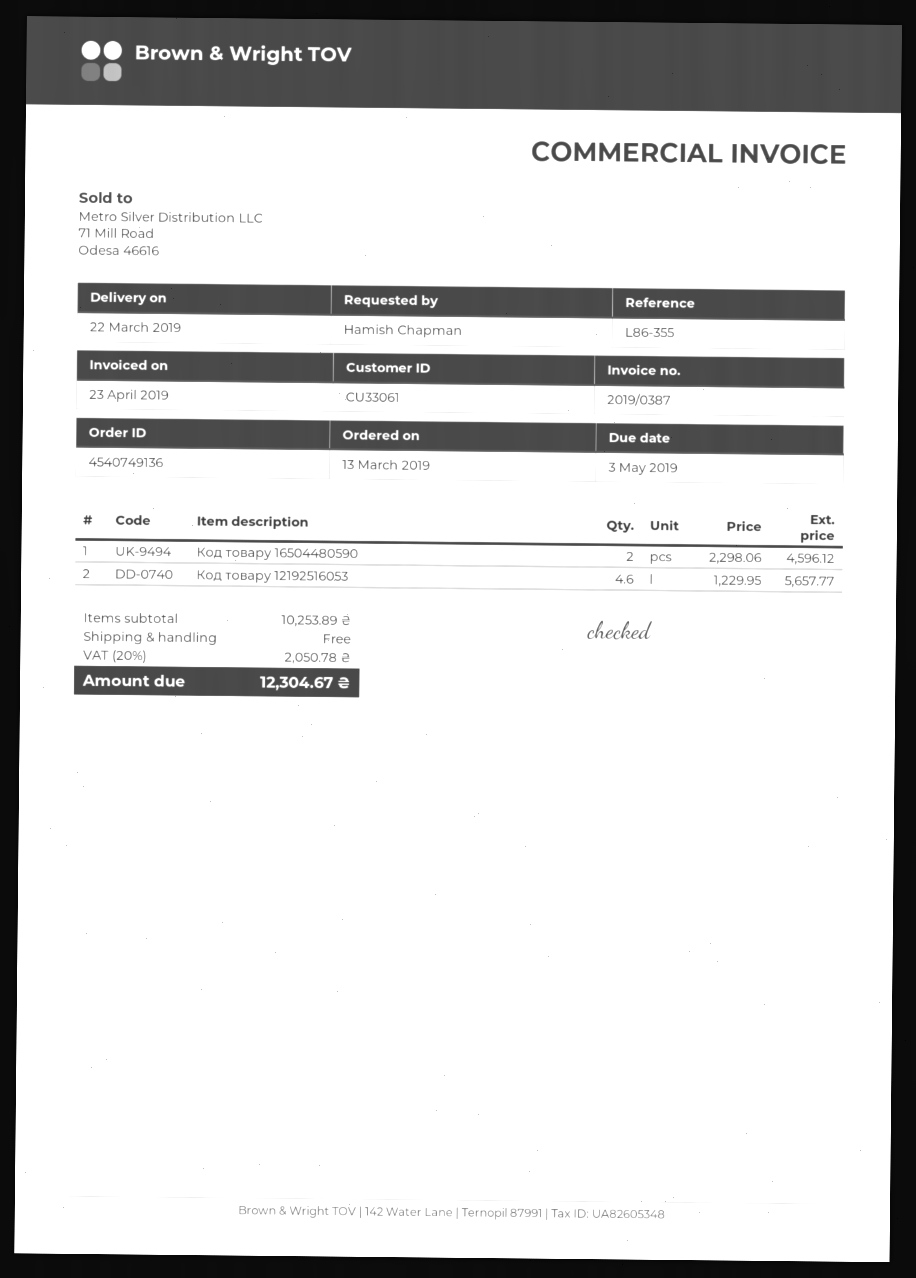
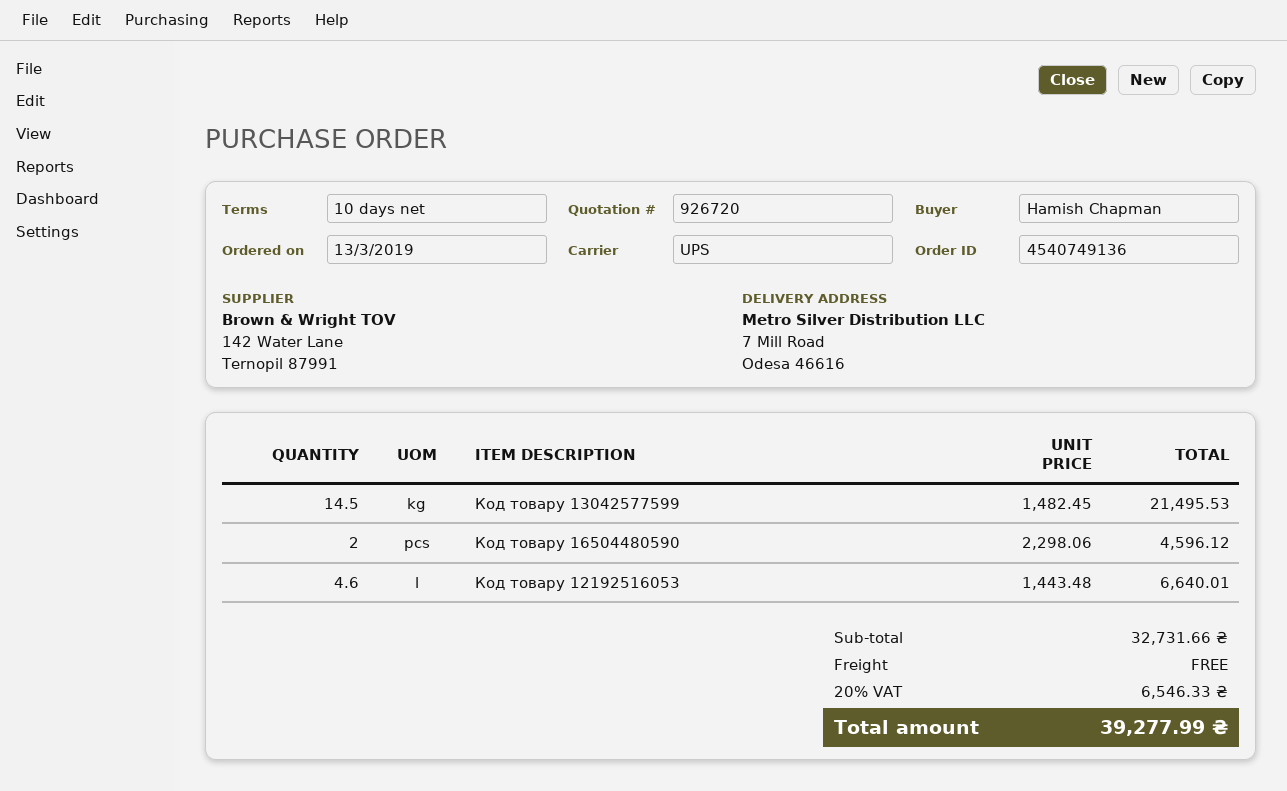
Код товару 12192516053: 4.6 x 1229.95 = 5657.77 -> 4.6 x 1443.48 = 6640.01
Код товару 13042577599: none -> 14.5 x 1482.45 = 21495.53
subtotal: 10253.89 -> 32731.66
tax: 20% = 2050.78 -> 20% = 6546.33
total: 12304.67 -> 39277.99

